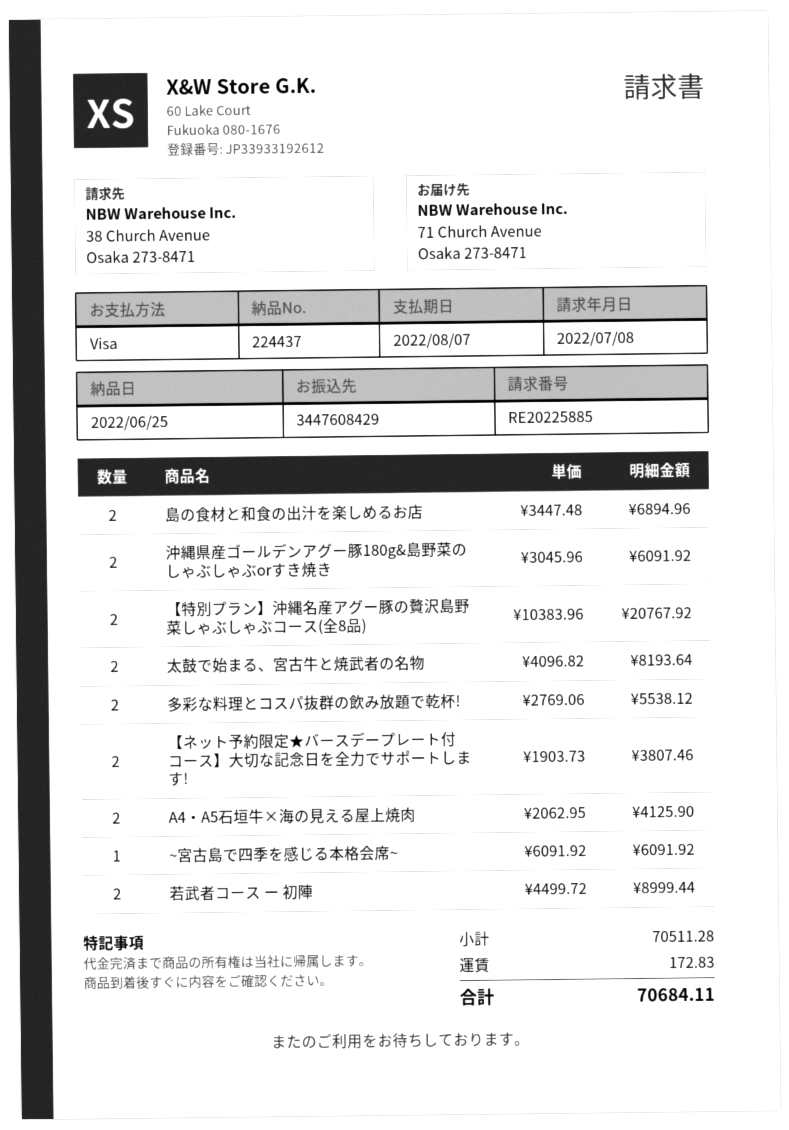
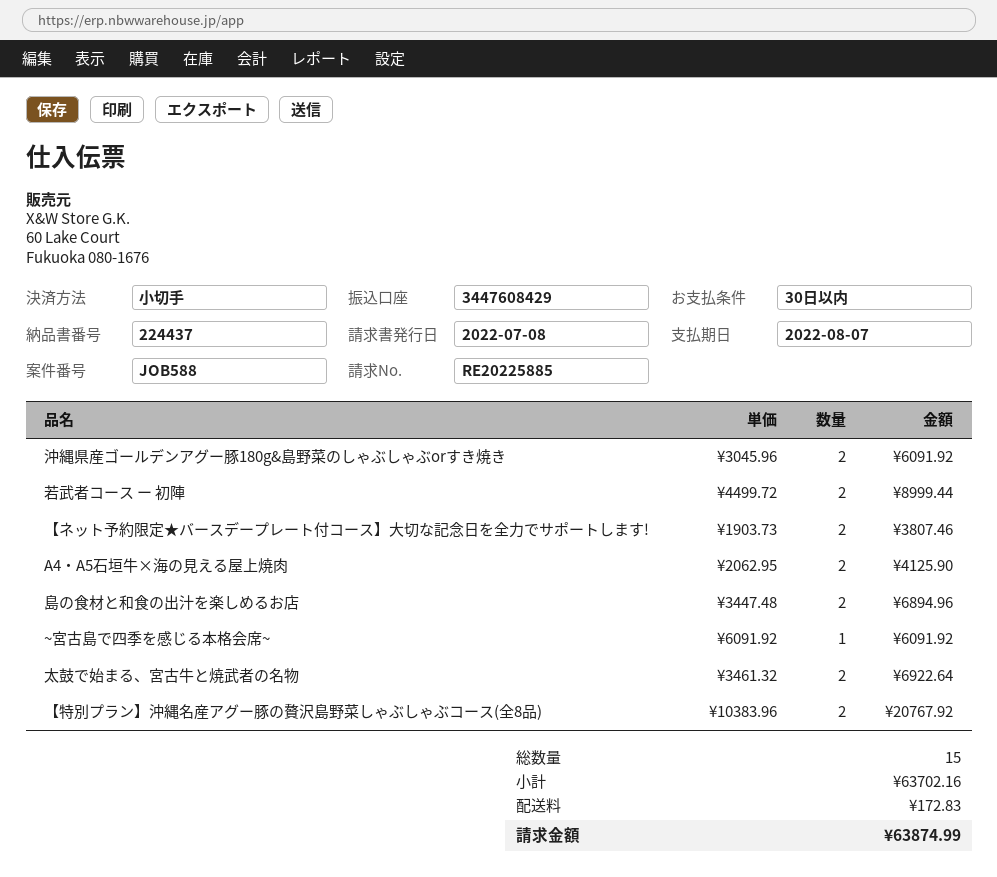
payment method: Visa -> cheque
太鼓で始まる、宮古牛と焼武者の名物: 2 x 4096.82 = 8193.64 -> 2 x 3461.32 = 6922.64
多彩な料理とコスパ抜群の飲み放題で乾杯!: 2 x 2769.06 = 5538.12 -> none
subtotal: 70511.28 -> 63702.16
total: 70684.11 -> 63874.99

